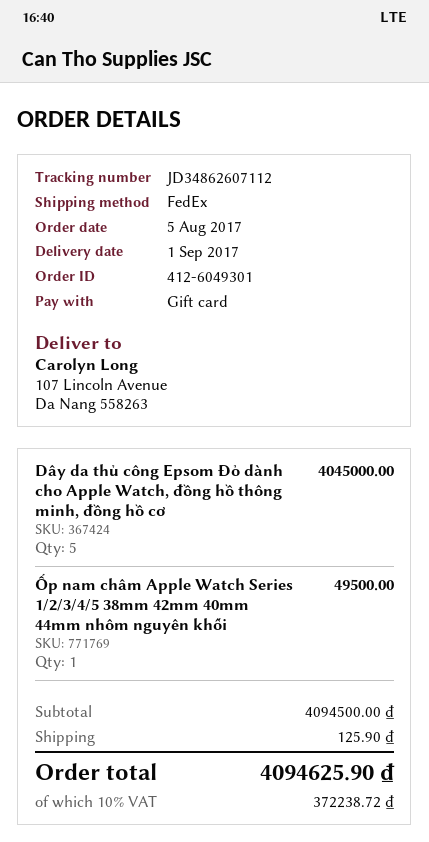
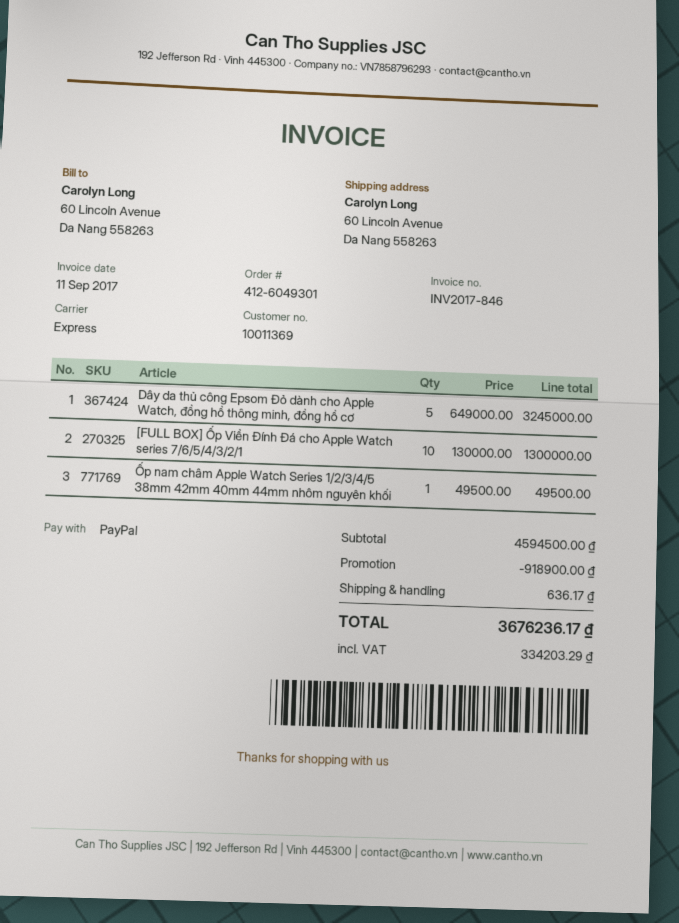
payment method: gift card -> PayPal
shipping method: FedEx -> express
ship to: 107 Lincoln Avenue, Da Nang 558263 -> 60 Lincoln Avenue, Da Nang 558263
Dây da thủ công Epsom Đỏ dành cho Apple Watch, đồng hồ thông minh, đồng hồ cơ: 5 for 4045000.00 -> 5 for 3245000.00
[FULL BOX] Ốp Viền Đính Đá cho Apple Watch series 7/6/5/4/3/2/1: none -> 10 for 1300000.00
subtotal: 4094500.00 -> 4594500.00
discount: none -> 918900.00
shipping: 125.90 -> 636.17
tax: 372238.72 -> 334203.29
total: 4094625.90 -> 3676236.17

